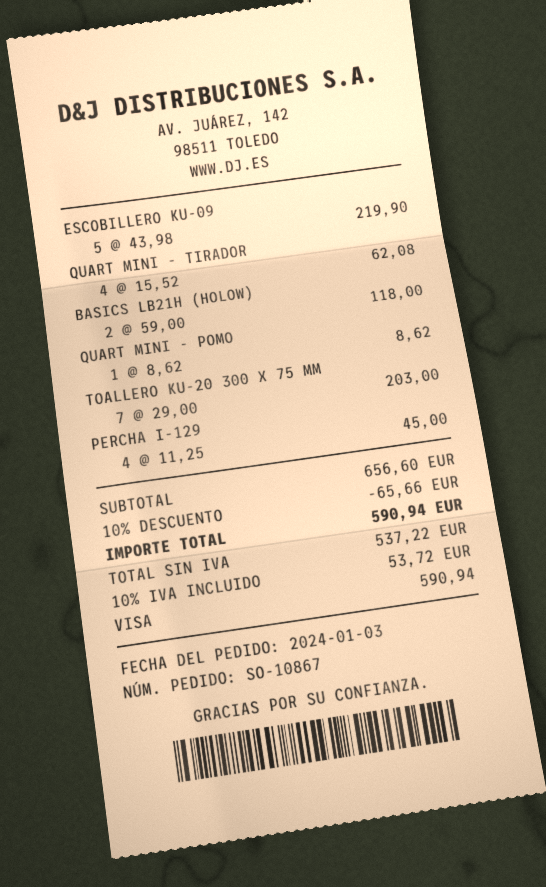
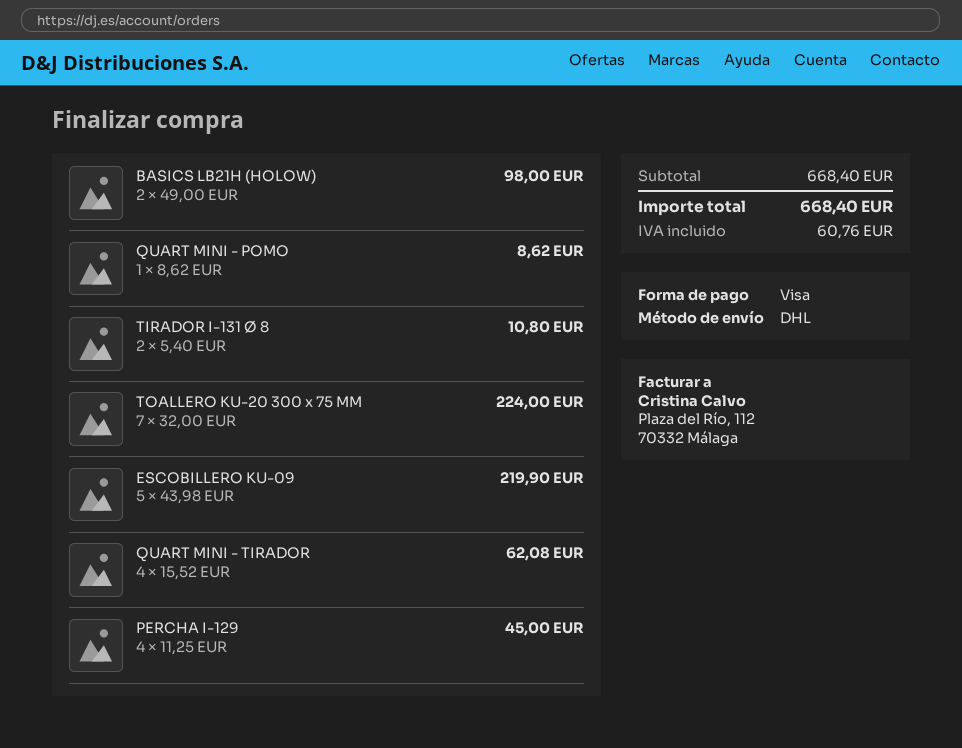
BASICS LB21H (HOLOW): 2 x 59.00 = 118.00 -> 2 x 49.00 = 98.00
TOALLERO KU-20 300 X 75 MM: 7 x 29.00 = 203.00 -> 7 x 32.00 = 224.00
TIRADOR I-131 Ø 8: none -> 2 x 5.40 = 10.80
subtotal: 656.60 -> 668.40
discount: 10% = 65.66 -> none
tax: 53.72 -> 60.76
total: 590.94 -> 668.40

